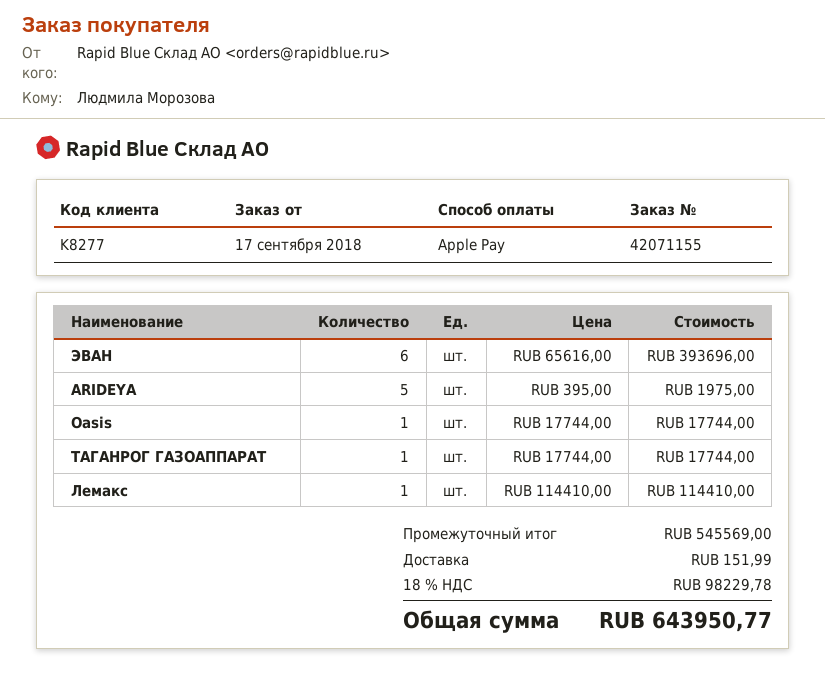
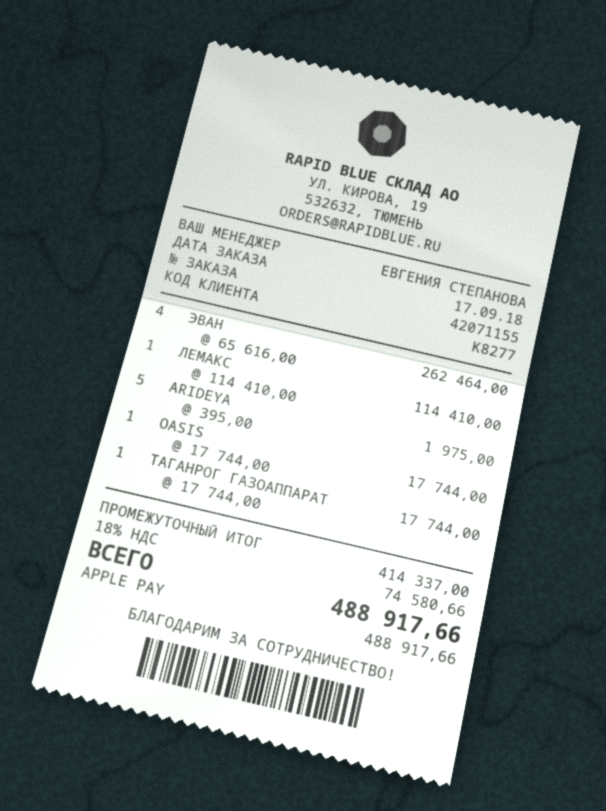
ЭВАН: 6 x 65616.00 = 393696.00 -> 4 x 65616.00 = 262464.00
subtotal: 545569.00 -> 414337.00
shipping: 151.99 -> none
tax: 18% = 98229.78 -> 18% = 74580.66
total: 643950.77 -> 488917.66

